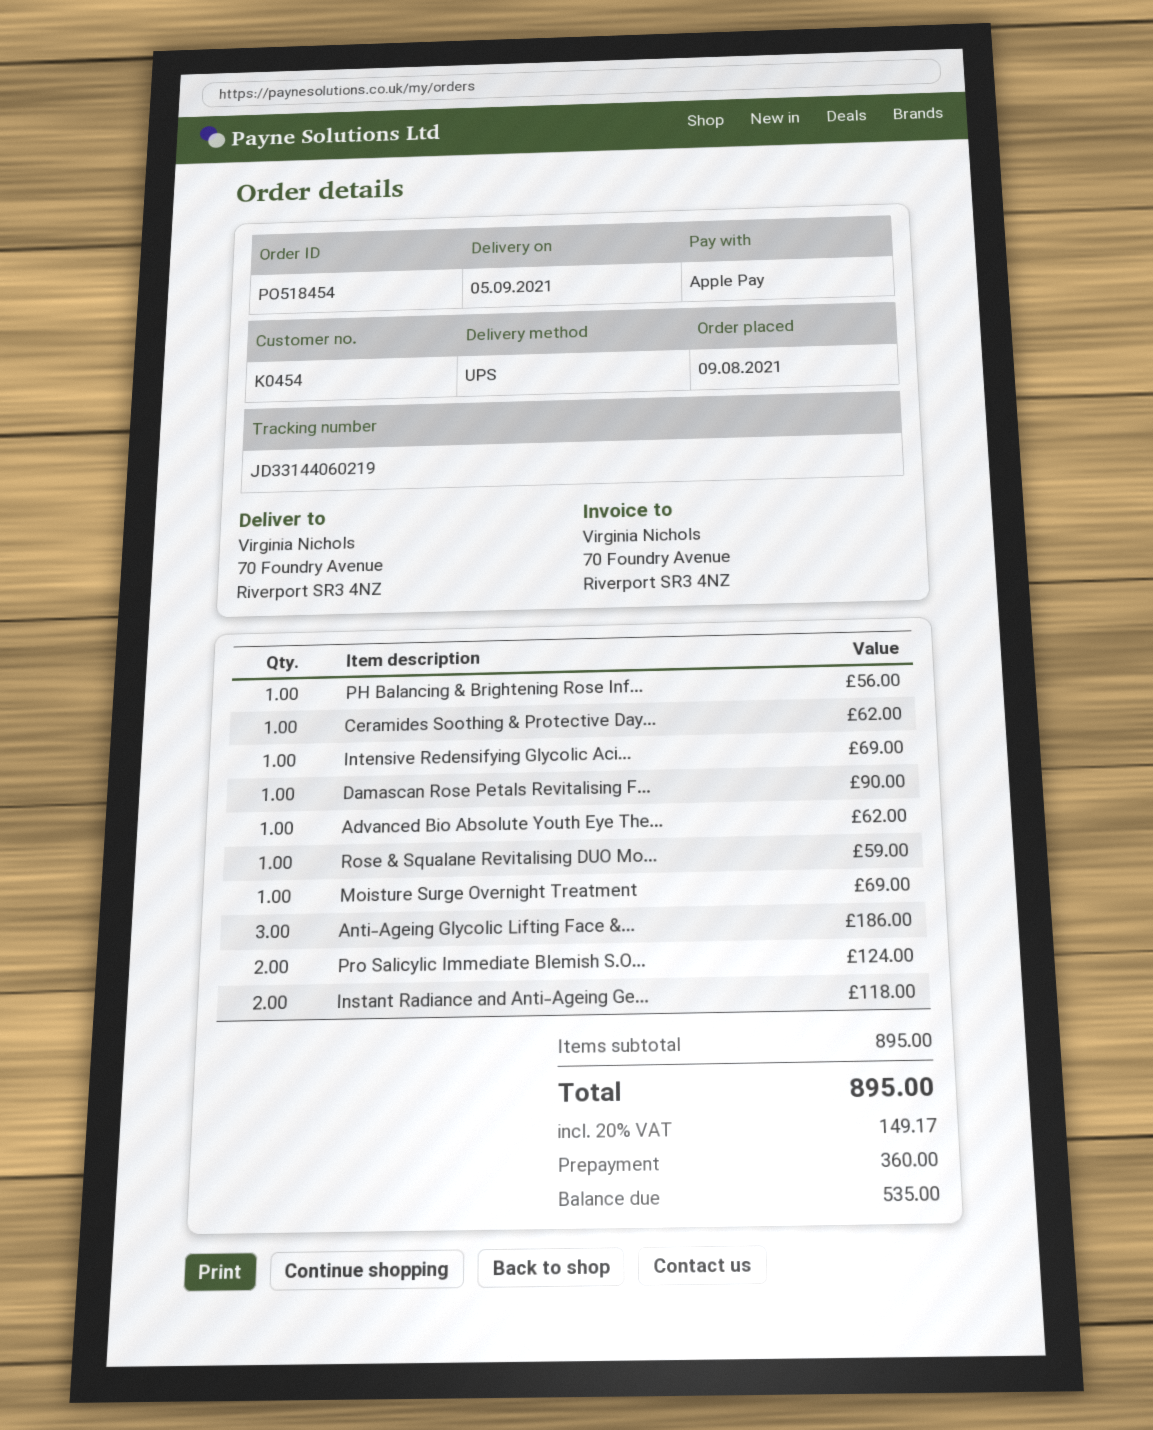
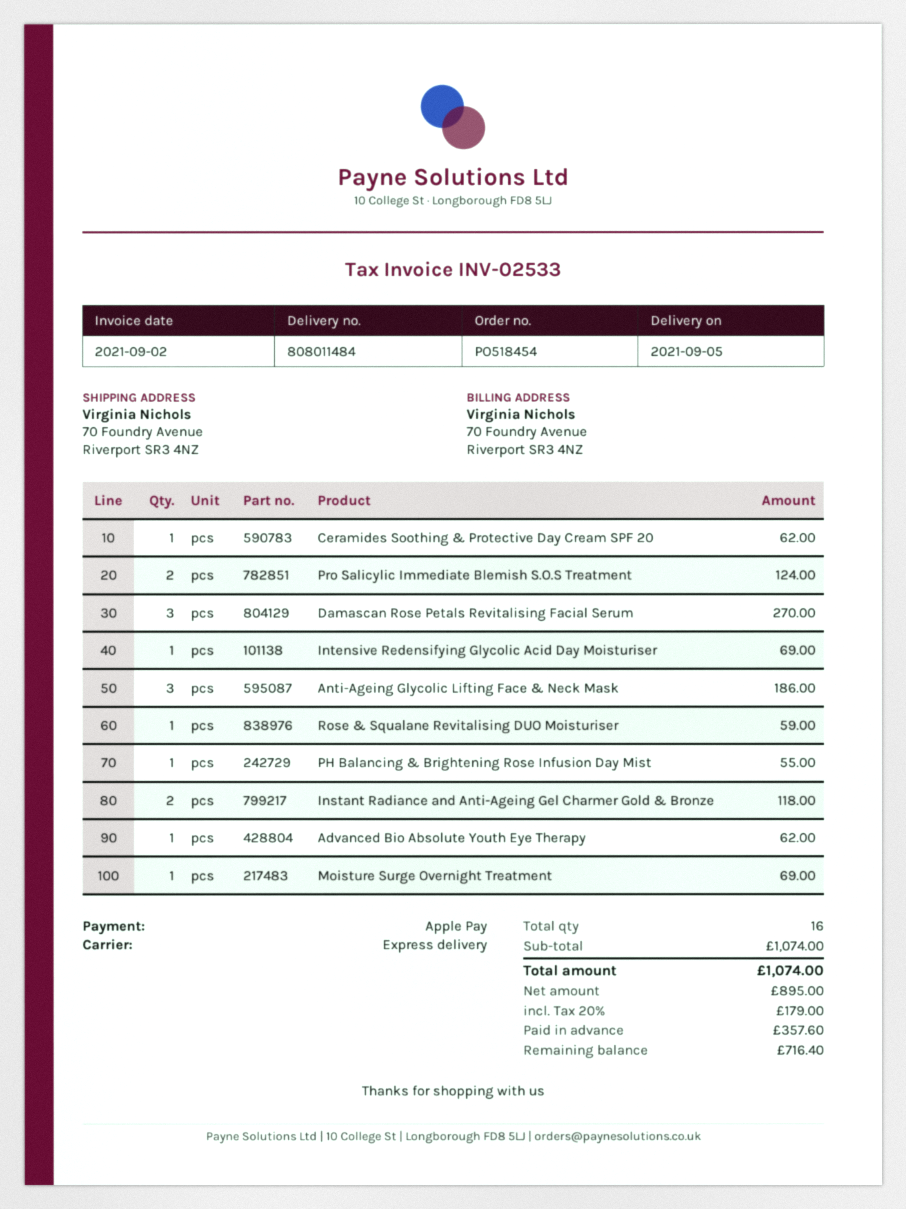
shipping method: UPS -> express
PH Balancing & Brightening Rose Inf...: 1 for 56.00 -> 1 for 55.00
Damascan Rose Petals Revitalising F...: 1 for 90.00 -> 3 for 270.00
subtotal: 895.00 -> 1074.00
tax: 20% = 149.17 -> 20% = 179.00
total: 895.00 -> 1074.00
deposit: 360.00 -> 357.60
balance: 535.00 -> 716.40

